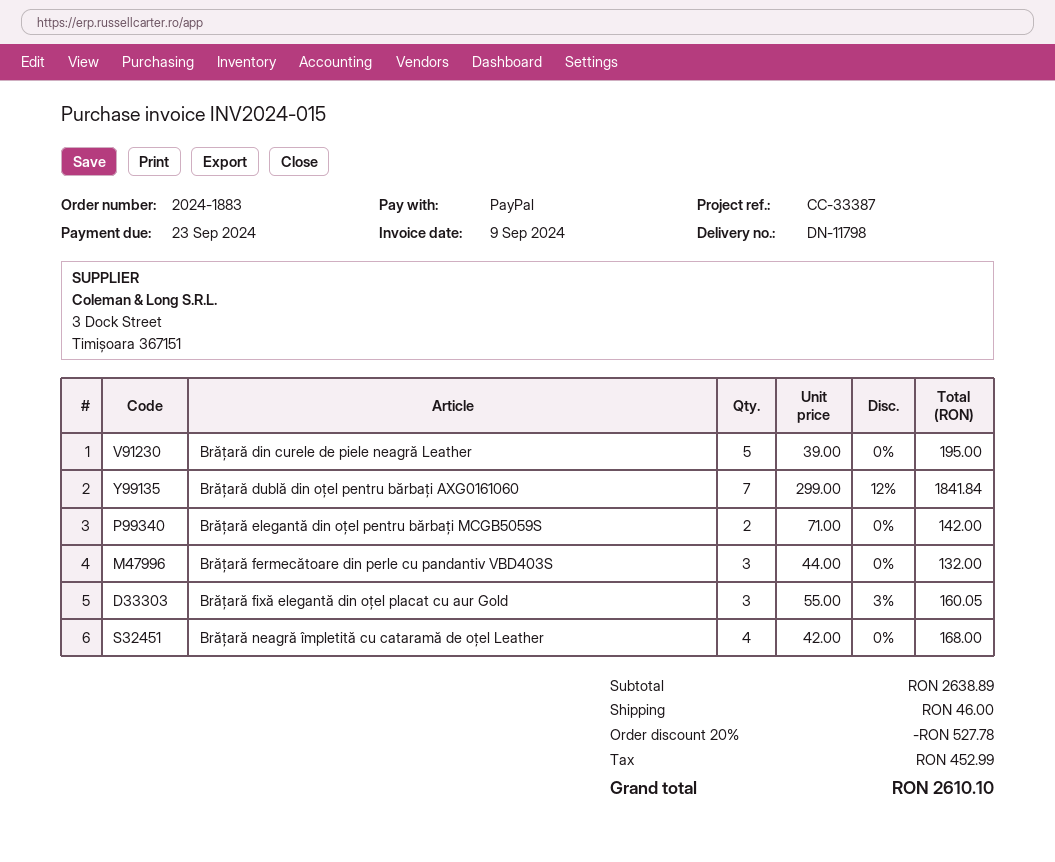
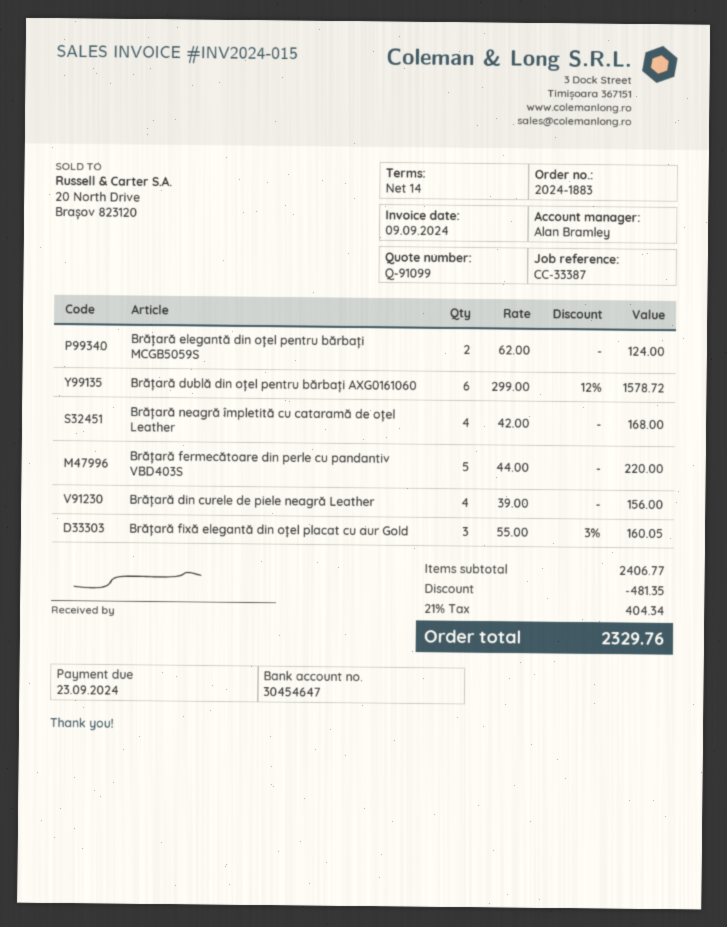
Brățară din curele de piele neagră Leather: 5 x 39.00 = 195.00 -> 4 x 39.00 = 156.00
Brățară dublă din oțel pentru bărbați AXG0161060: 7 x 299.00 - 12% = 1841.84 -> 6 x 299.00 - 12% = 1578.72
Brățară elegantă din oțel pentru bărbați MCGB5059S: 2 x 71.00 = 142.00 -> 2 x 62.00 = 124.00
Brățară fermecătoare din perle cu pandantiv VBD403S: 3 x 44.00 = 132.00 -> 5 x 44.00 = 220.00
subtotal: 2638.89 -> 2406.77
discount: 527.78 -> 481.35
shipping: 46.00 -> none
tax: 452.99 -> 404.34
total: 2610.10 -> 2329.76

